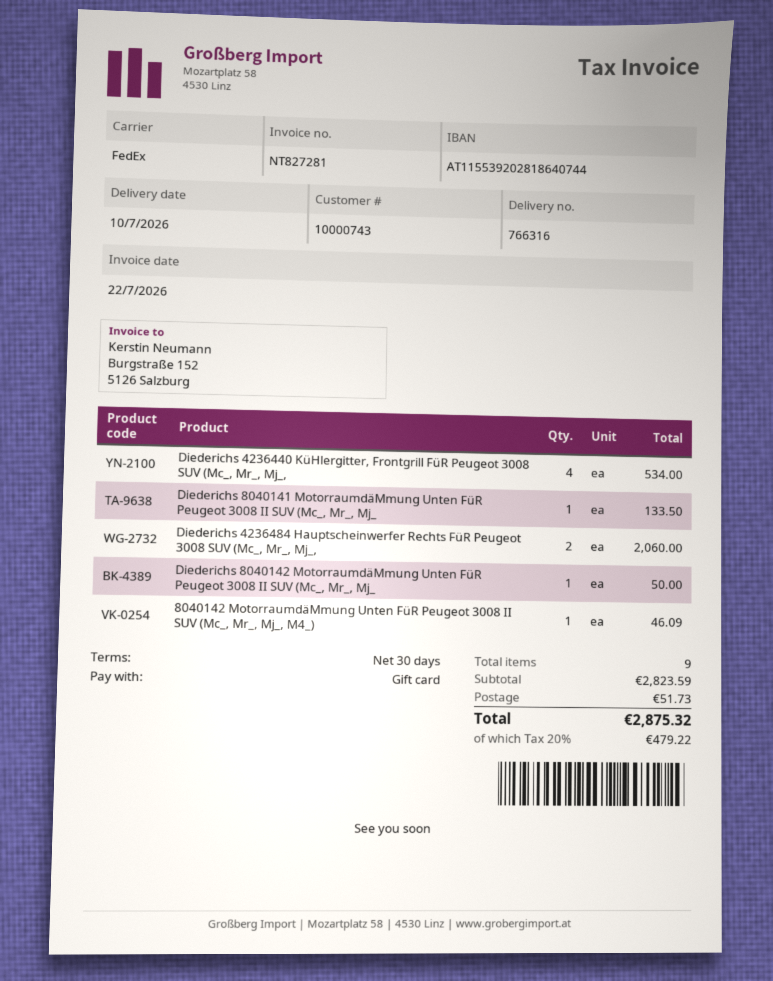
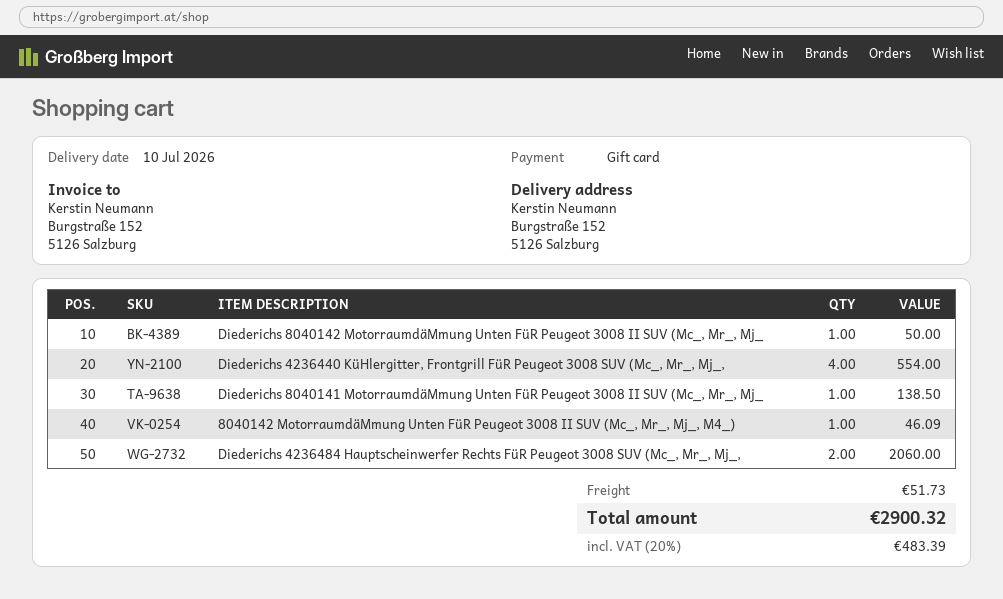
Diederichs 4236440 KüHlergitter, Frontgrill FüR Peugeot 3008 SUV (Mc_, Mr_, Mj_,: 4 for 534.00 -> 4 for 554.00
Diederichs 8040141 MotorraumdäMmung Unten FüR Peugeot 3008 II SUV (Mc_, Mr_, Mj_: 1 for 133.50 -> 1 for 138.50
tax: 20% = 479.22 -> 20% = 483.39
total: 2875.32 -> 2900.32

